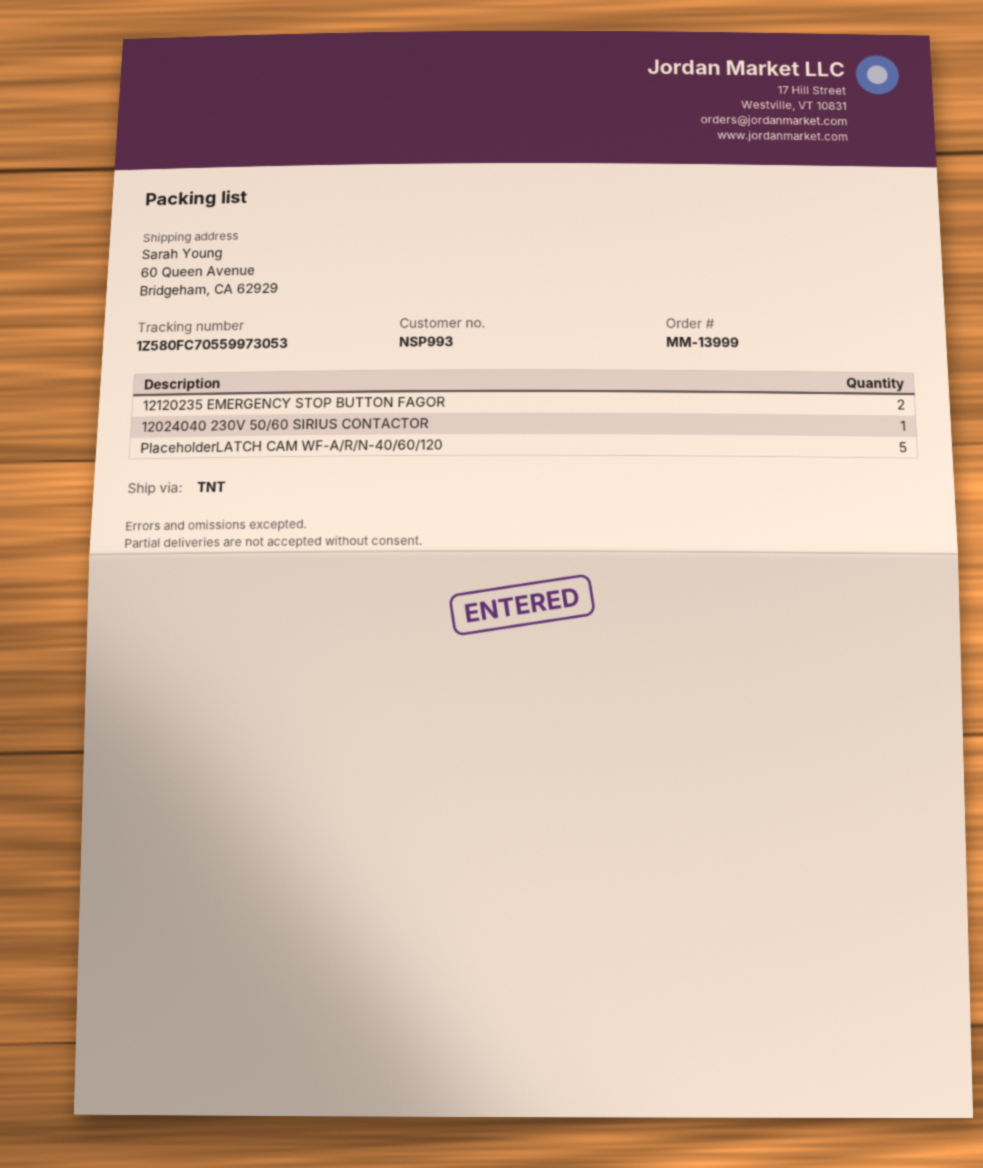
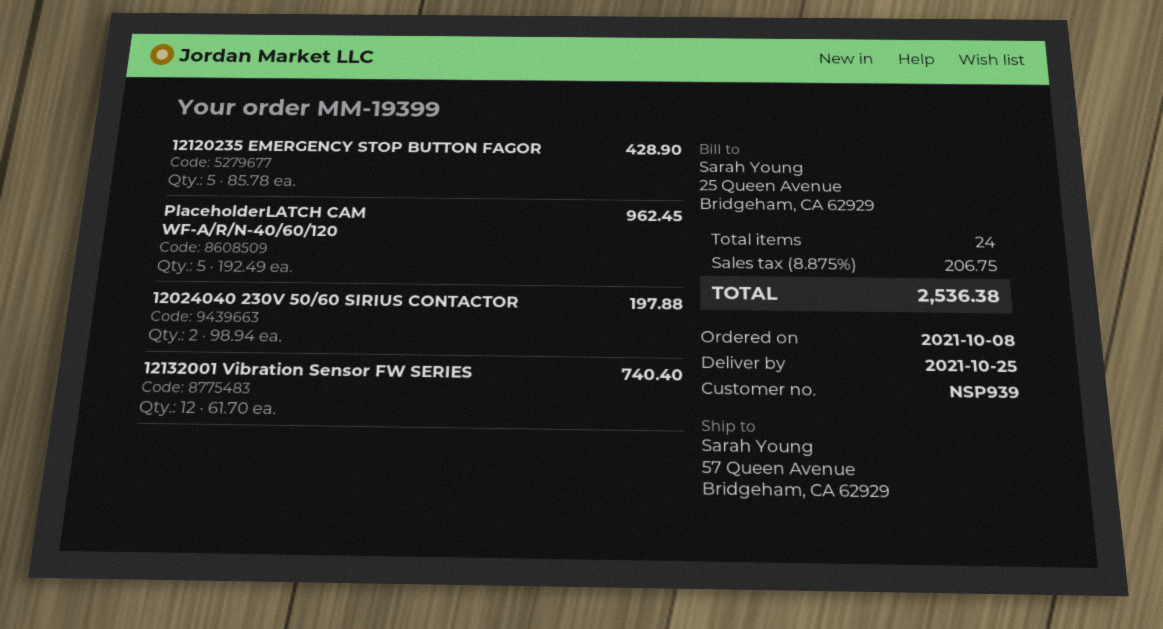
order number: MM-13999 -> MM-19399
customer number: NSP993 -> NSP939
ship to: 60 Queen Avenue, Bridgeham, CA 62929 -> 57 Queen Avenue, Bridgeham, CA 62929
12120235 EMERGENCY STOP BUTTON FAGOR: 2 -> 5
12024040 230V 50/60 SIRIUS CONTACTOR: 1 -> 2
12132001 Vibration Sensor FW SERIES: none -> 12

